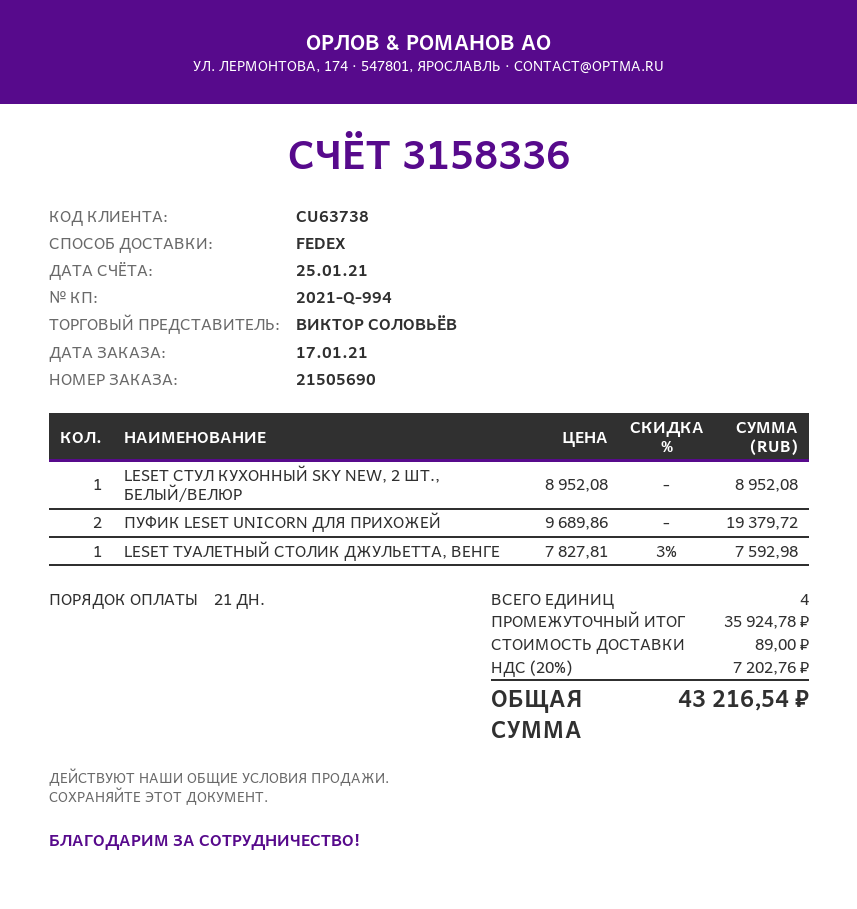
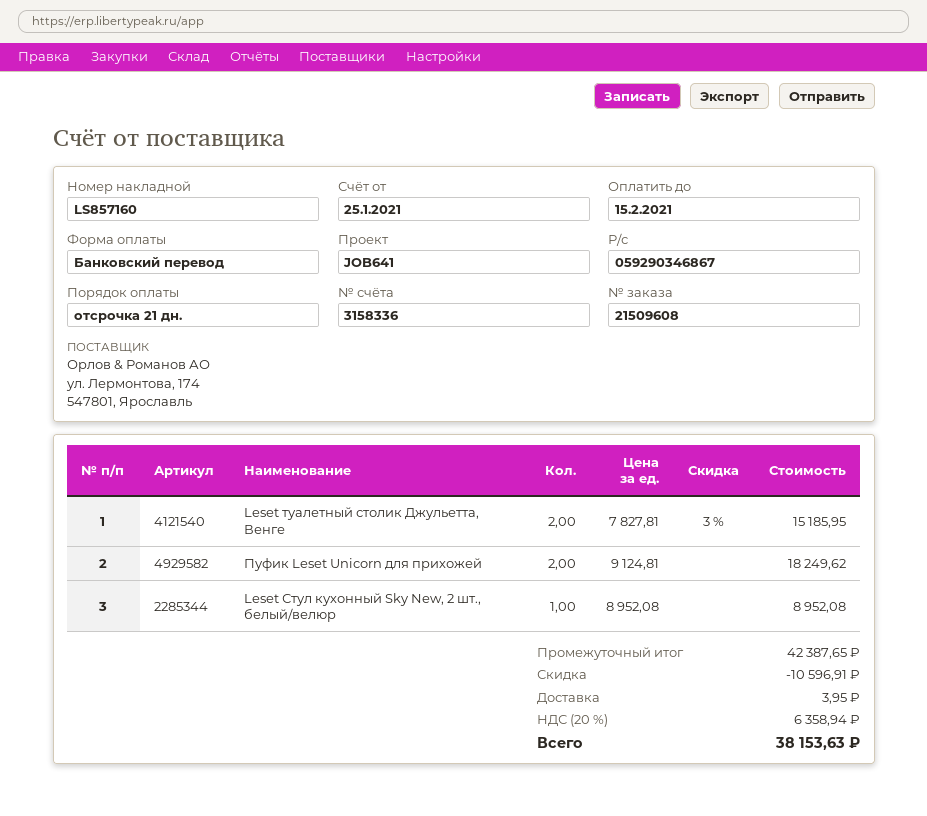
order number: 21505690 -> 21509608
ПУФИК LESET UNICORN ДЛЯ ПРИХОЖЕЙ: 2 x 9689.86 = 19379.72 -> 2 x 9124.81 = 18249.62
LESET ТУАЛЕТНЫЙ СТОЛИК ДЖУЛЬЕТТА, ВЕНГЕ: 1 x 7827.81 - 3% = 7592.98 -> 2 x 7827.81 - 3% = 15185.95
subtotal: 35924.78 -> 42387.65
discount: none -> 10596.91
shipping: 89.00 -> 3.95
tax: 20% = 7202.76 -> 20% = 6358.94
total: 43216.54 -> 38153.63

